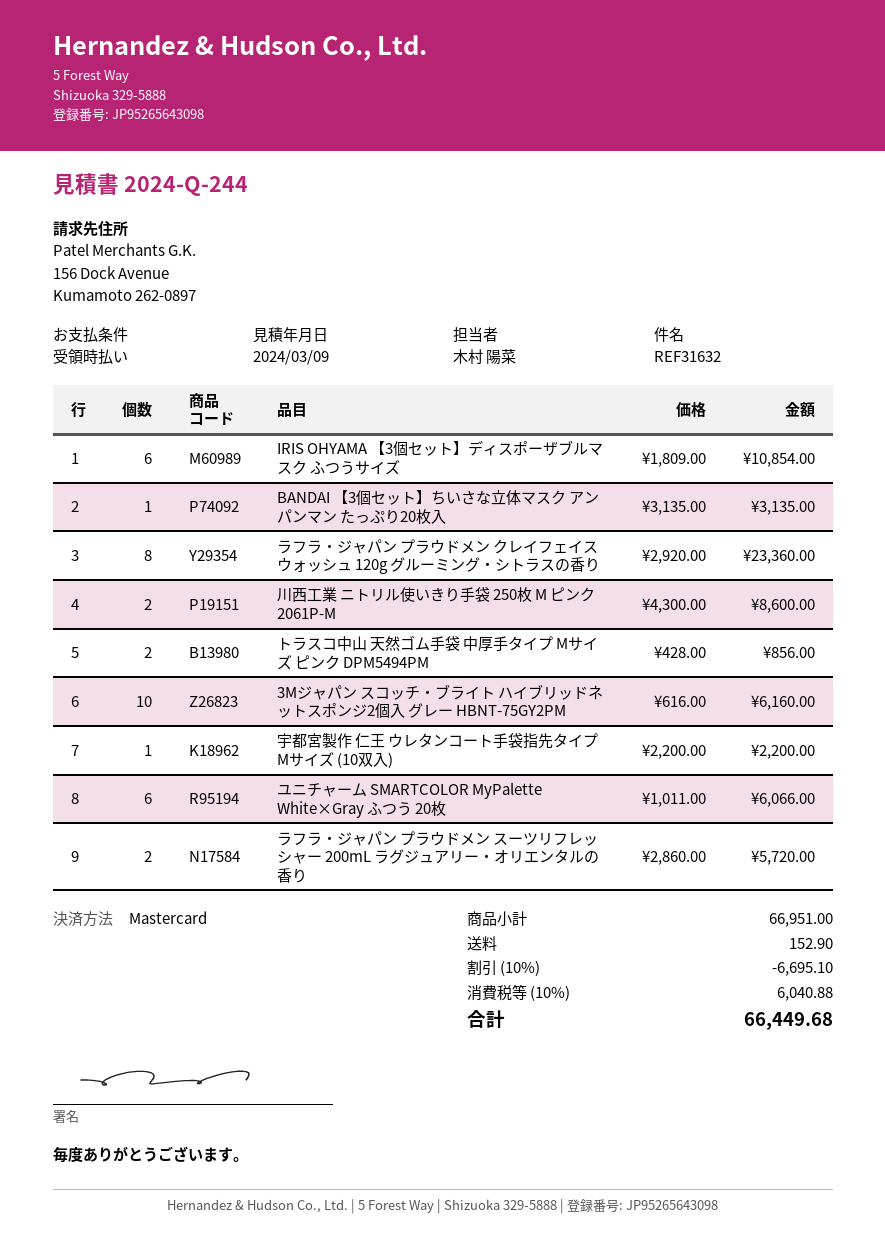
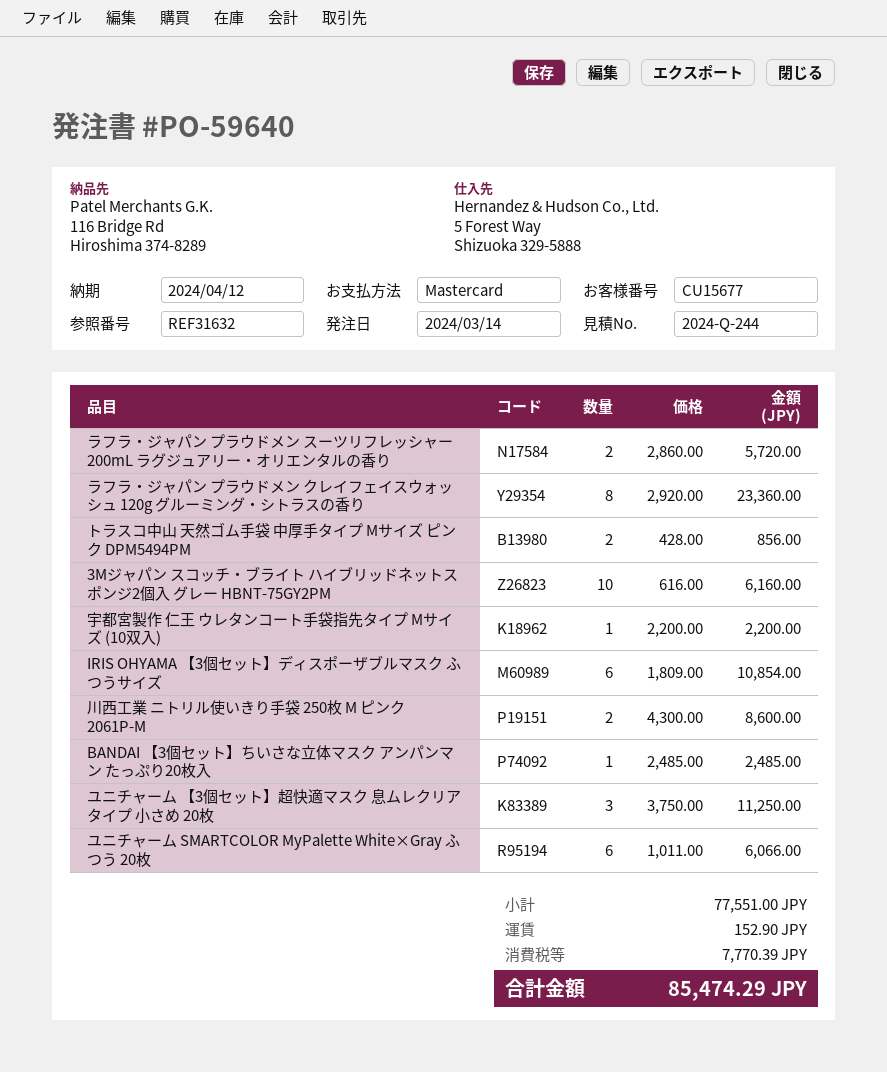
BANDAI 【3個セット】ちいさな立体マスク アンパンマン たっぷり20枚入: 1 x 3135.00 = 3135.00 -> 1 x 2485.00 = 2485.00
ユニチャーム 【3個セット】超快適マスク 息ムレクリアタイプ 小さめ 20枚: none -> 3 x 3750.00 = 11250.00
subtotal: 66951.00 -> 77551.00
discount: 10% = 6695.10 -> none
tax: 6040.88 -> 7770.39
total: 66449.68 -> 85474.29

